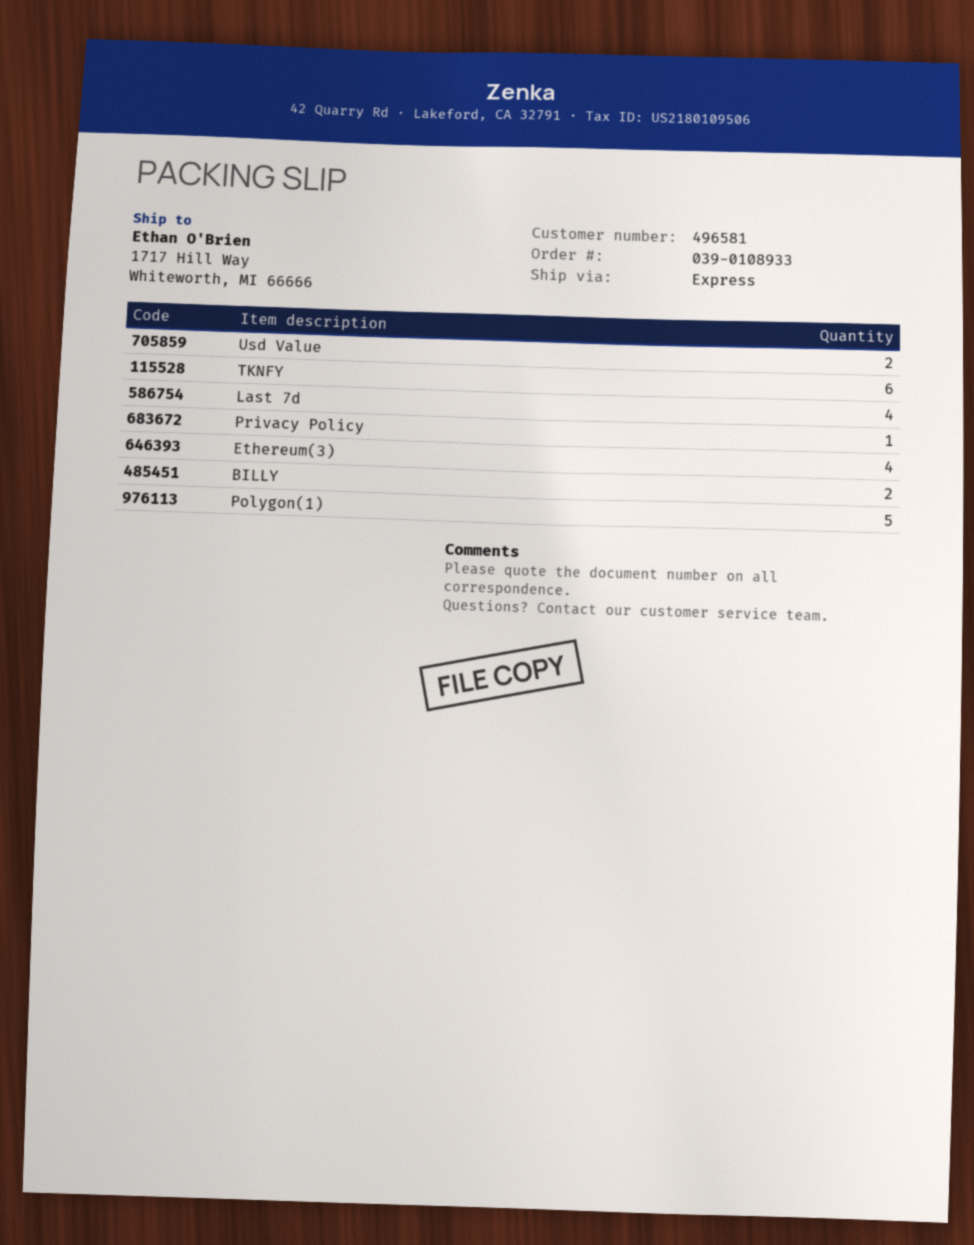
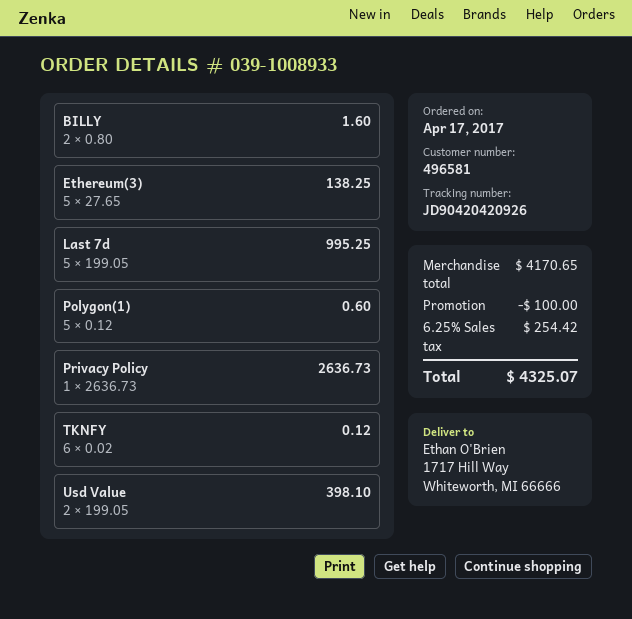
order number: 039-0108933 -> 039-1008933
Last 7d: 4 -> 5
Ethereum(3): 4 -> 5

